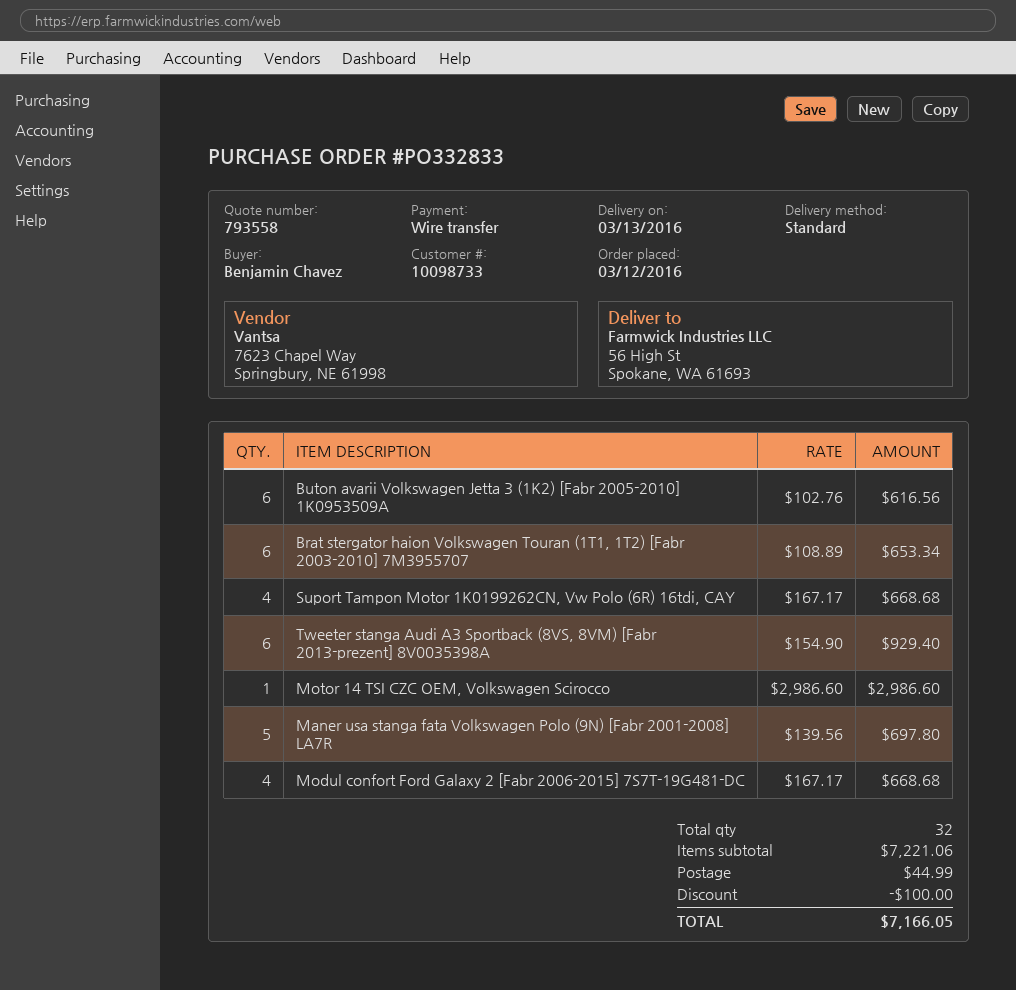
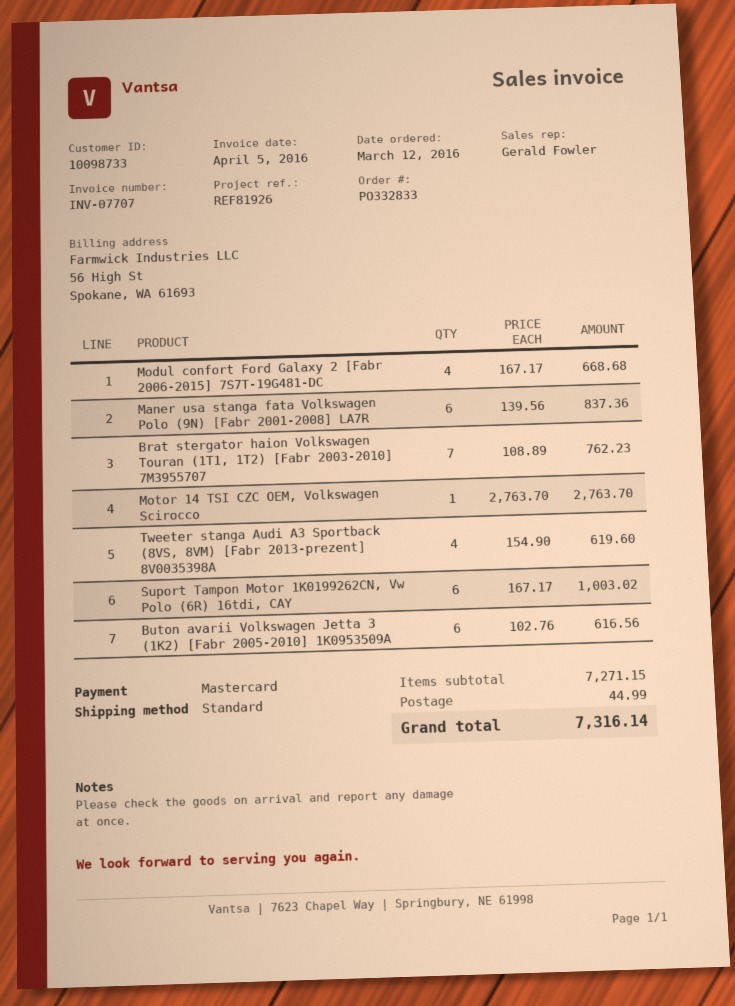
payment method: bank transfer -> Mastercard
Brat stergator haion Volkswagen Touran (1T1, 1T2) [Fabr 2003-2010] 7M3955707: 6 x 108.89 = 653.34 -> 7 x 108.89 = 762.23
Suport Tampon Motor 1K0199262CN, Vw Polo (6R) 16tdi, CAY: 4 x 167.17 = 668.68 -> 6 x 167.17 = 1003.02
Tweeter stanga Audi A3 Sportback (8VS, 8VM) [Fabr 2013-prezent] 8V0035398A: 6 x 154.90 = 929.40 -> 4 x 154.90 = 619.60
Motor 14 TSI CZC OEM, Volkswagen Scirocco: 1 x 2986.60 = 2986.60 -> 1 x 2763.70 = 2763.70
Maner usa stanga fata Volkswagen Polo (9N) [Fabr 2001-2008] LA7R: 5 x 139.56 = 697.80 -> 6 x 139.56 = 837.36
subtotal: 7221.06 -> 7271.15
discount: 100.00 -> none
total: 7166.05 -> 7316.14

